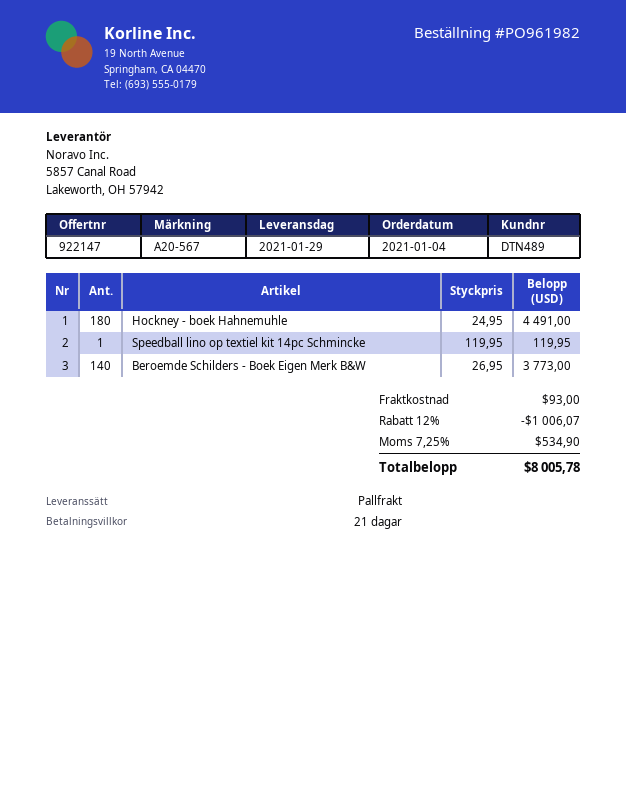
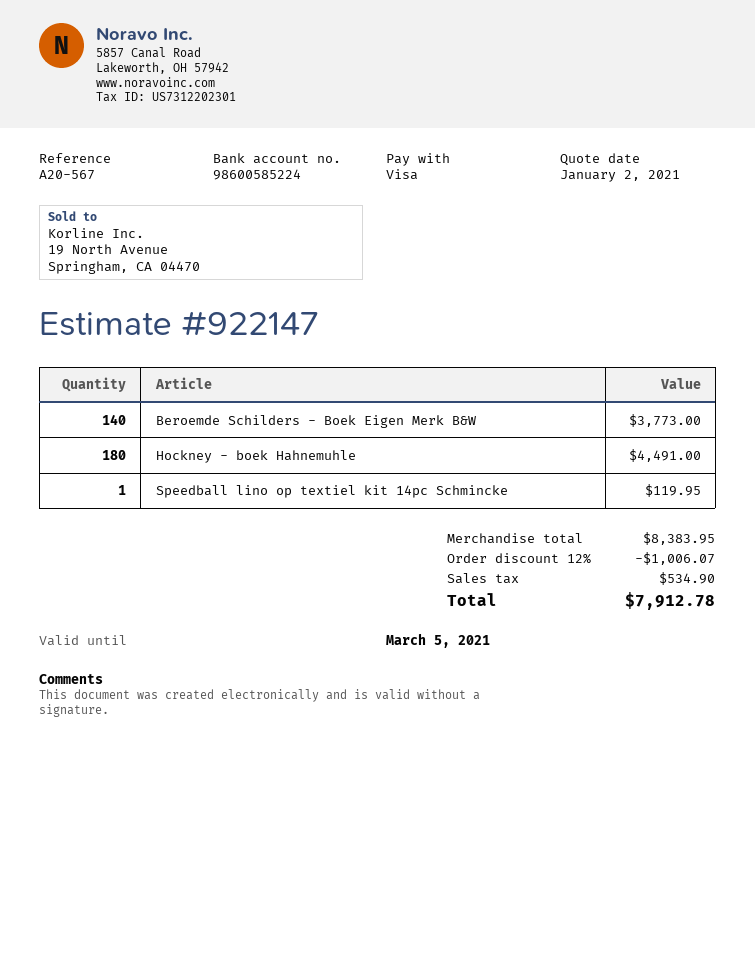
shipping: 93.00 -> none
total: 8005.78 -> 7912.78

